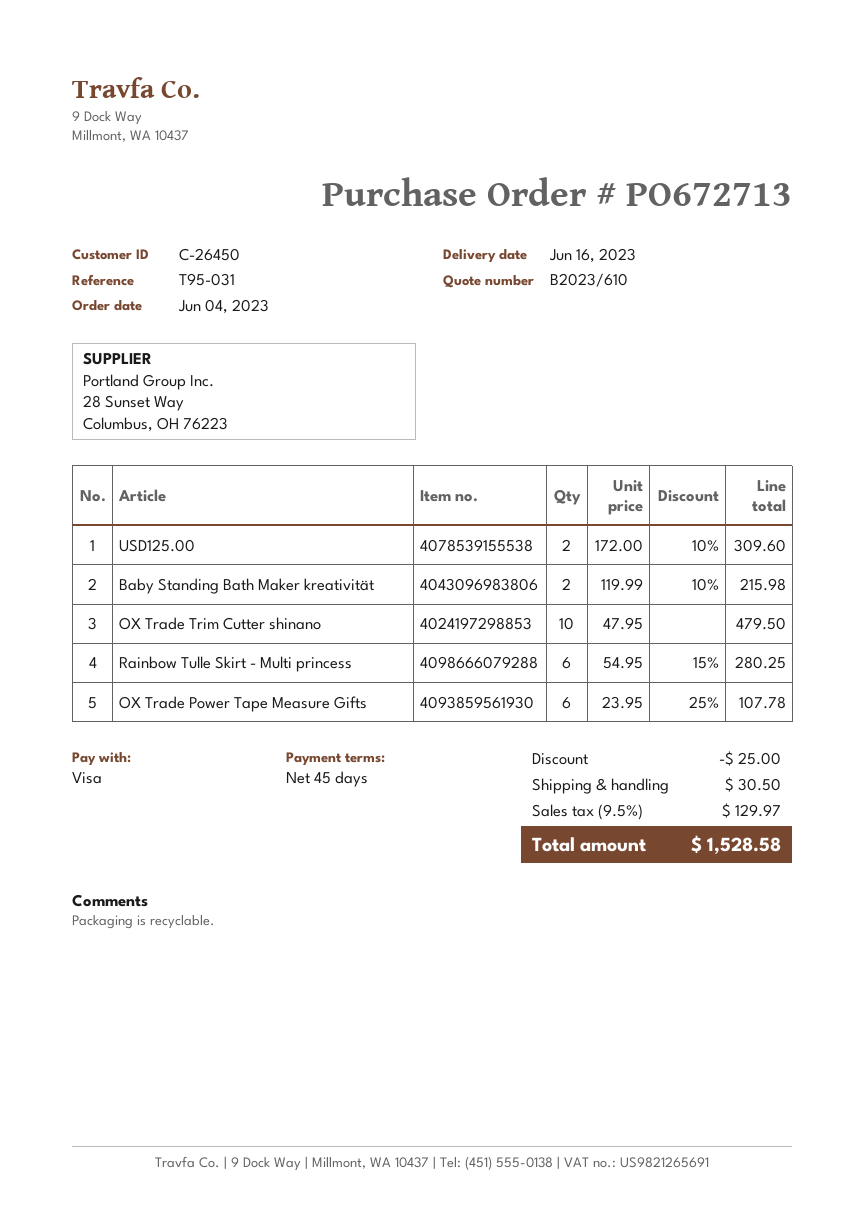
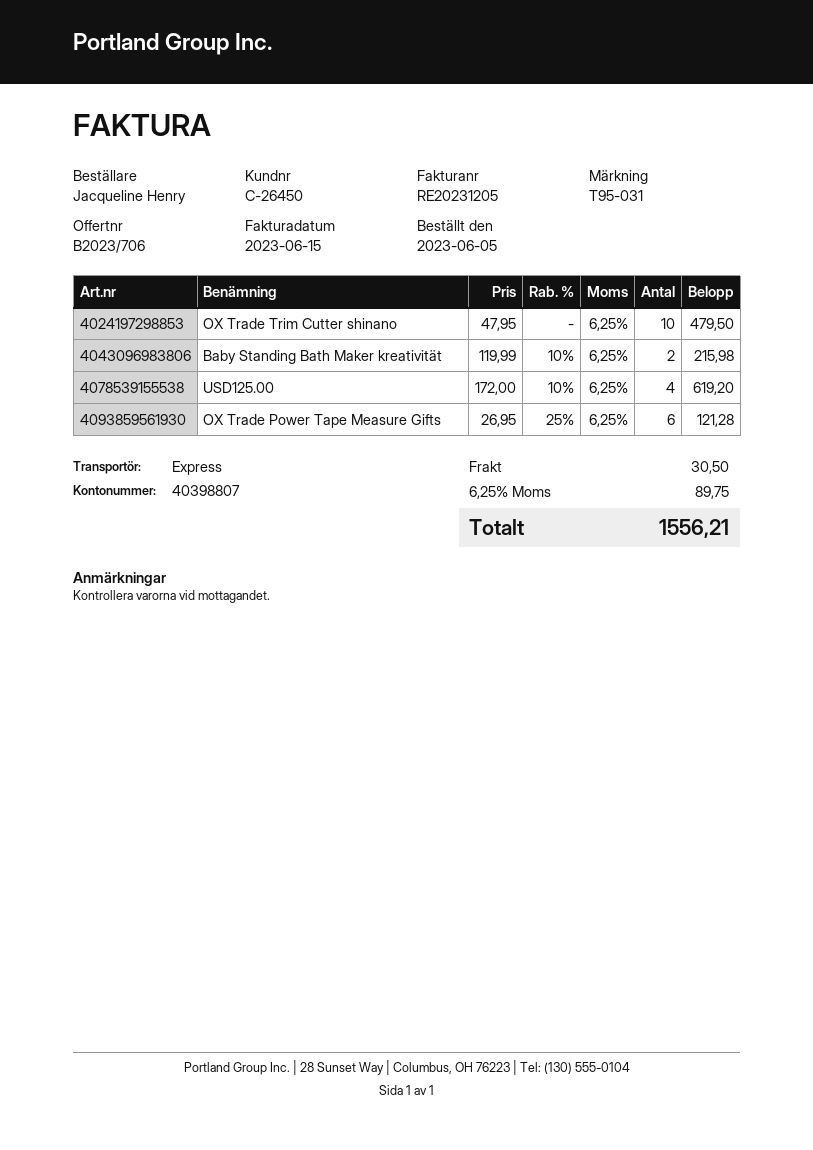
quote number: B2023/610 -> B2023/706
order date: 2023-06-04 -> 2023-06-05
USD125.00: 2 x 172.00 - 10% = 309.60 -> 4 x 172.00 - 10% = 619.20
Rainbow Tulle Skirt - Multi princess: 6 x 54.95 - 15% = 280.25 -> none
OX Trade Power Tape Measure Gifts: 6 x 23.95 - 25% = 107.78 -> 6 x 26.95 - 25% = 121.28
discount: 25.00 -> none
tax: 9.5% = 129.97 -> 6.25% = 89.75
total: 1528.58 -> 1556.21

